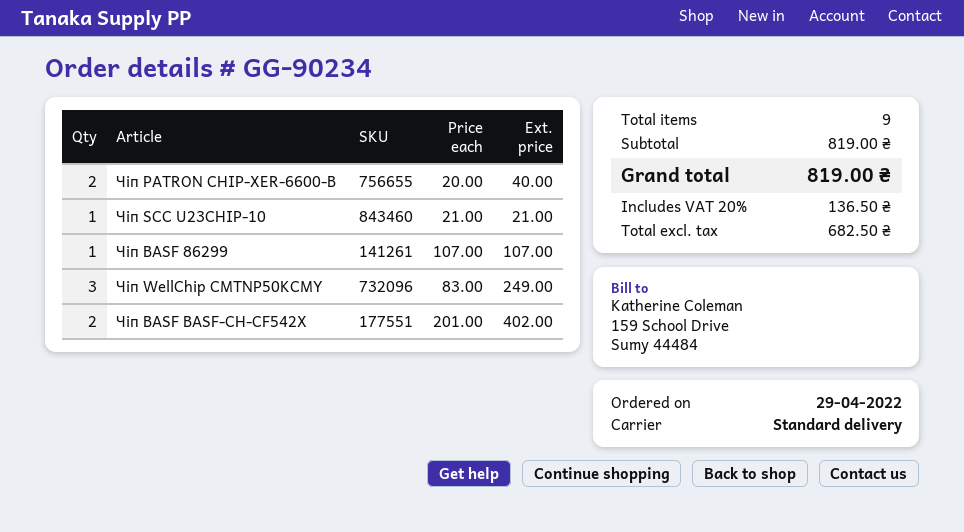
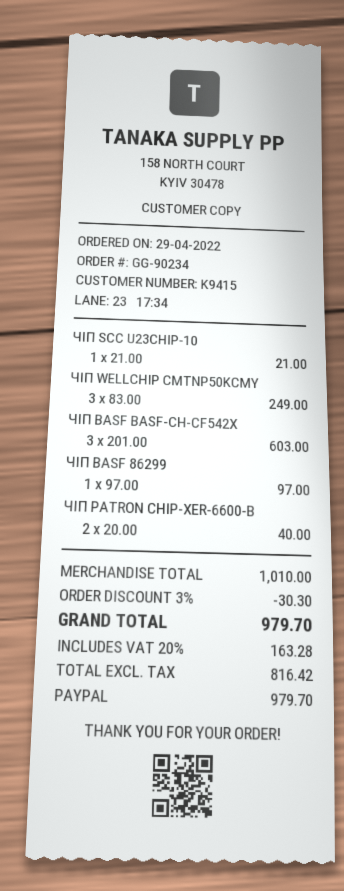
Чіп BASF 86299: 1 x 107.00 = 107.00 -> 1 x 97.00 = 97.00
Чіп BASF BASF-CH-CF542X: 2 x 201.00 = 402.00 -> 3 x 201.00 = 603.00
subtotal: 819.00 -> 1010.00
discount: none -> 3% = 30.30
net: 682.50 -> 816.42
tax: 20% = 136.50 -> 20% = 163.28
total: 819.00 -> 979.70

